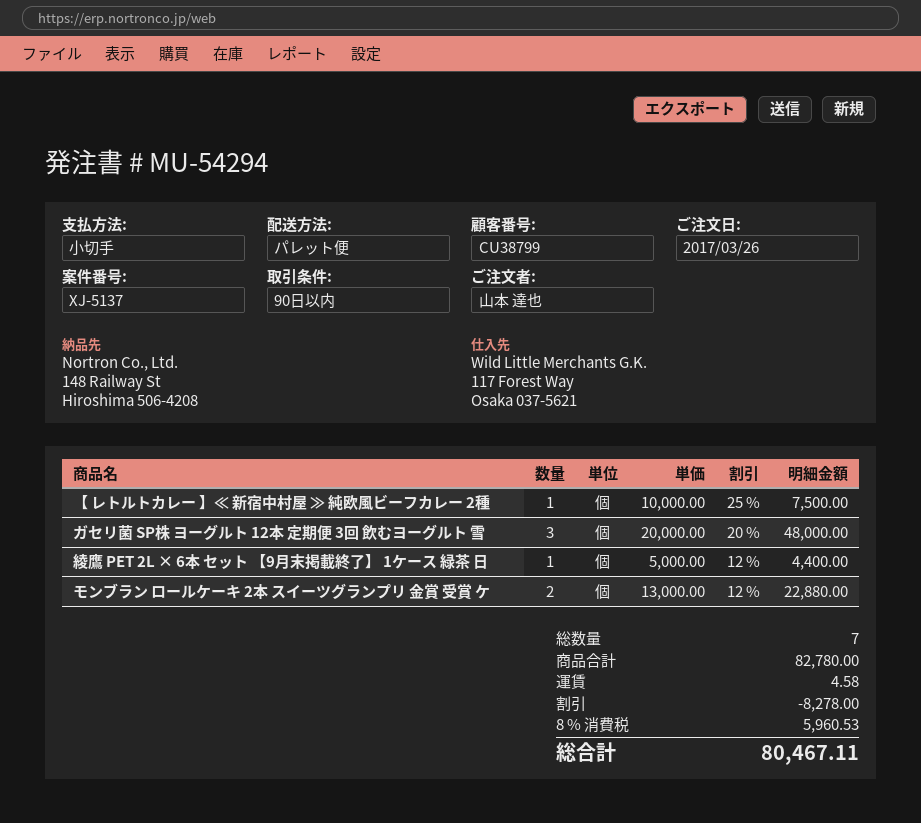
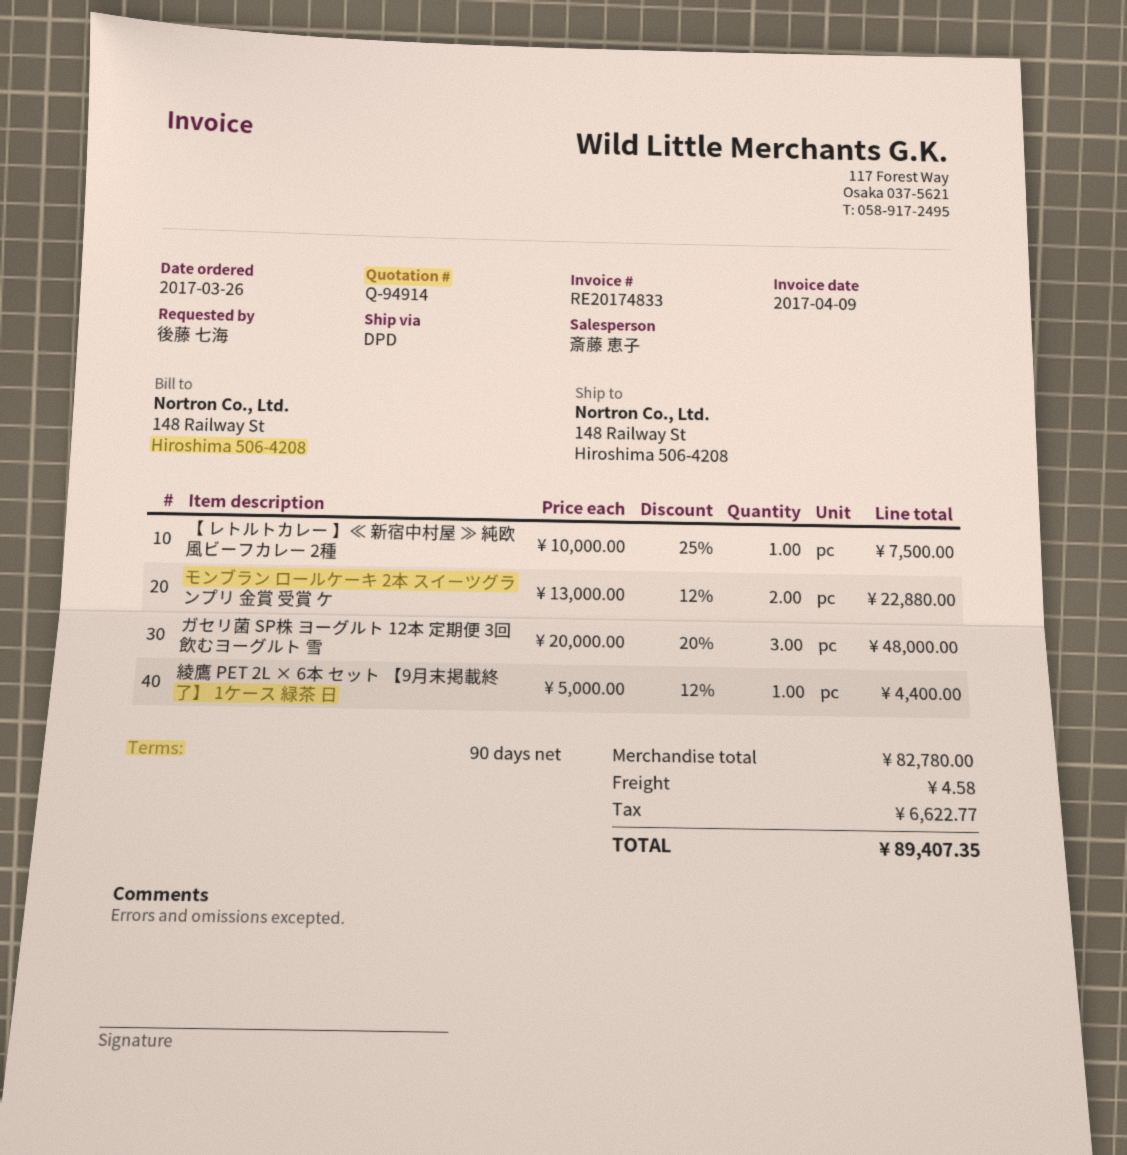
ordered by: 山本 達也 -> 後藤 七海
shipping method: pallet freight -> DPD
discount: 8278.00 -> none
tax: 5960.53 -> 6622.77
total: 80467.11 -> 89407.35

